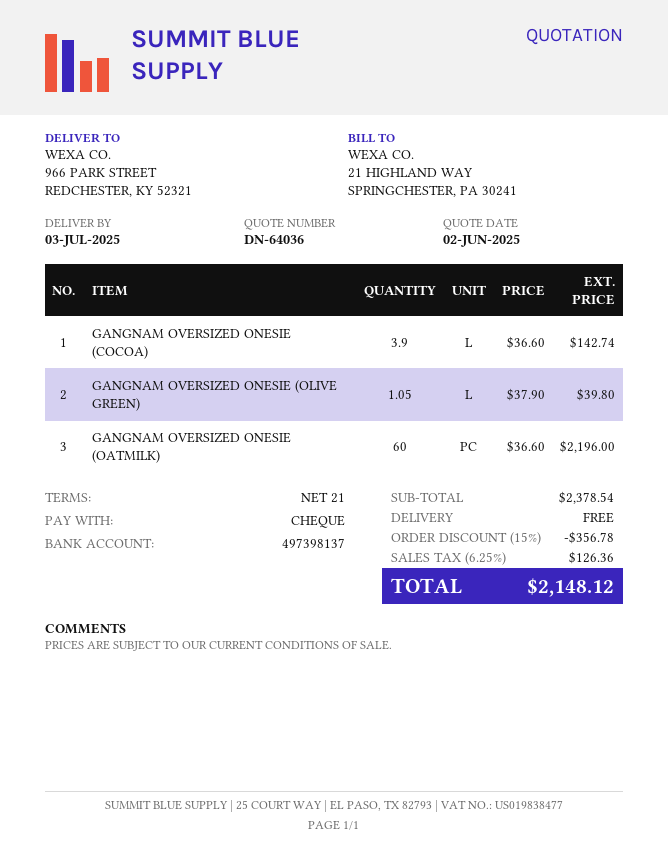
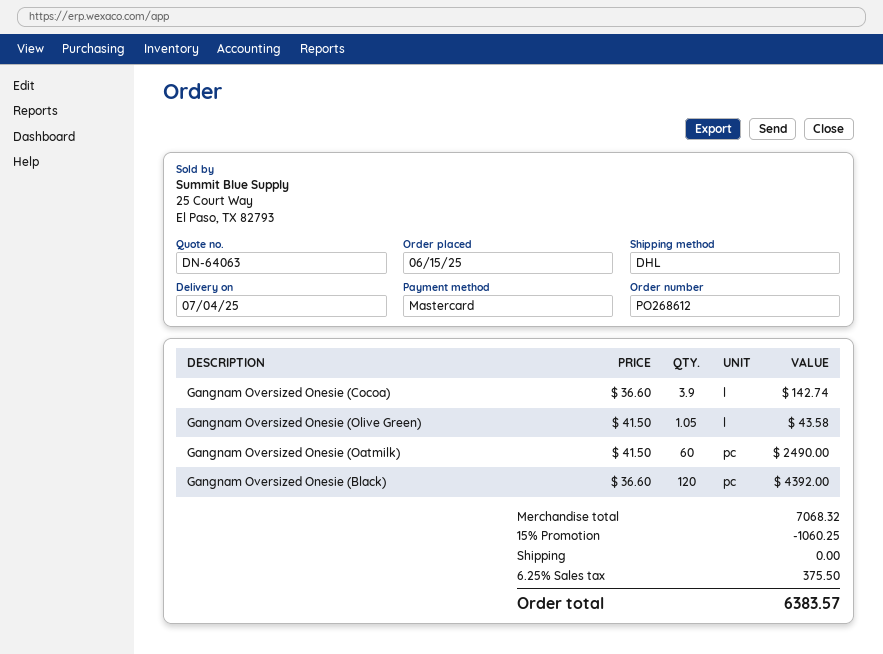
quote number: DN-64036 -> DN-64063
delivery date: 2025-07-03 -> 2025-07-04
payment method: cheque -> Mastercard
GANGNAM OVERSIZED ONESIE (OLIVE GREEN): 1.05 x 37.90 = 39.80 -> 1.05 x 41.50 = 43.58
GANGNAM OVERSIZED ONESIE (OATMILK): 60 x 36.60 = 2196.00 -> 60 x 41.50 = 2490.00
Gangnam Oversized Onesie (Black): none -> 120 x 36.60 = 4392.00
subtotal: 2378.54 -> 7068.32
discount: 15% = 356.78 -> 15% = 1060.25
tax: 6.25% = 126.36 -> 6.25% = 375.50
total: 2148.12 -> 6383.57

